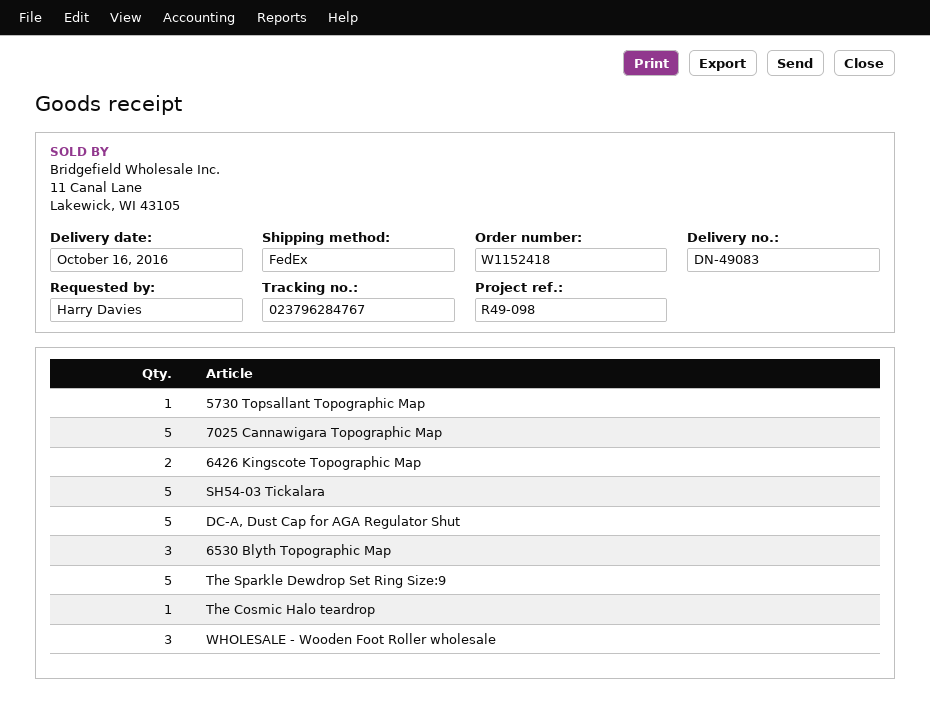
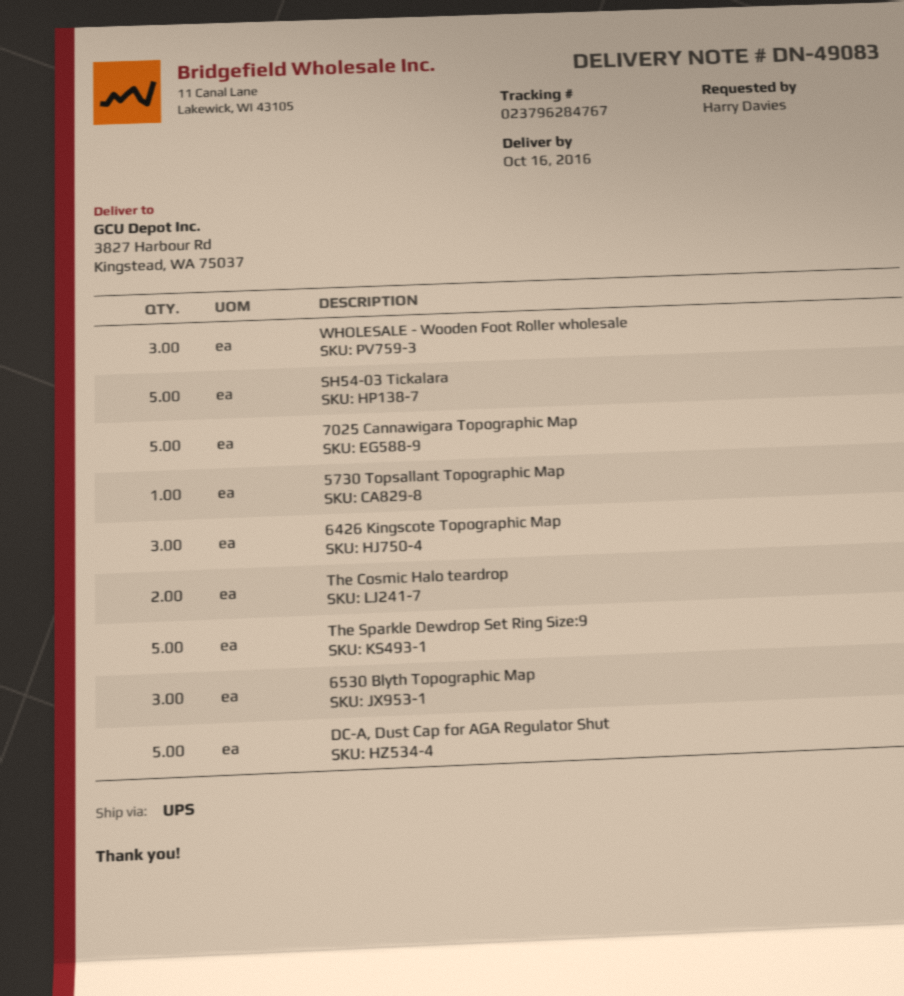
shipping method: FedEx -> UPS
6426 Kingscote Topographic Map: 2 -> 3
The Cosmic Halo teardrop: 1 -> 2

